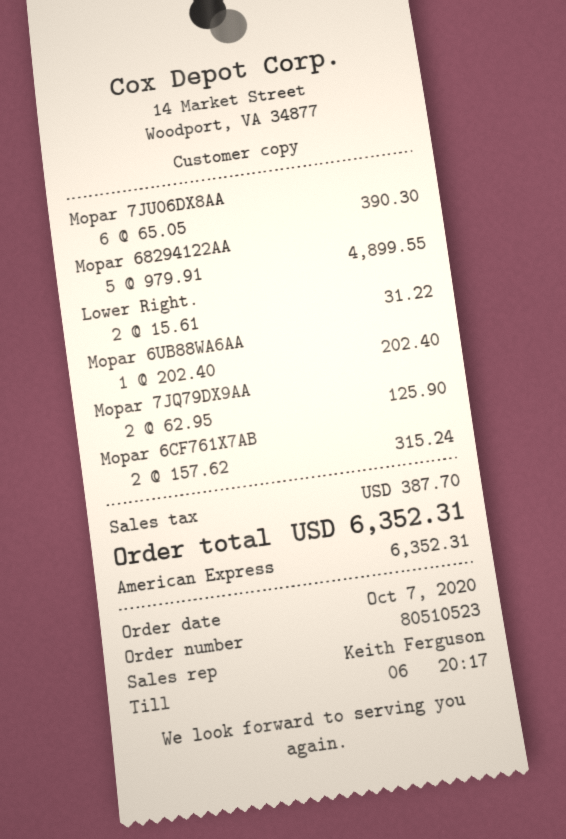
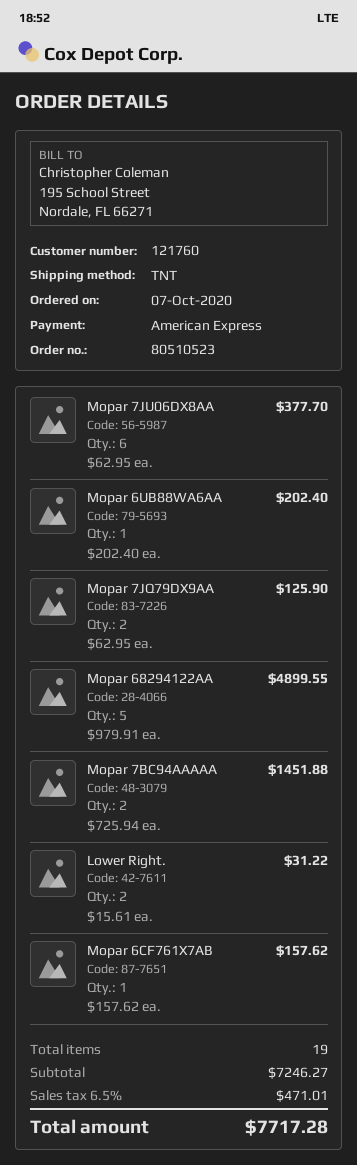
Mopar 7JU06DX8AA: 6 x 65.05 = 390.30 -> 6 x 62.95 = 377.70
Mopar 6CF761X7AB: 2 x 157.62 = 315.24 -> 1 x 157.62 = 157.62
Mopar 7BC94AAAAA: none -> 2 x 725.94 = 1451.88
tax: 387.70 -> 471.01
total: 6352.31 -> 7717.28

